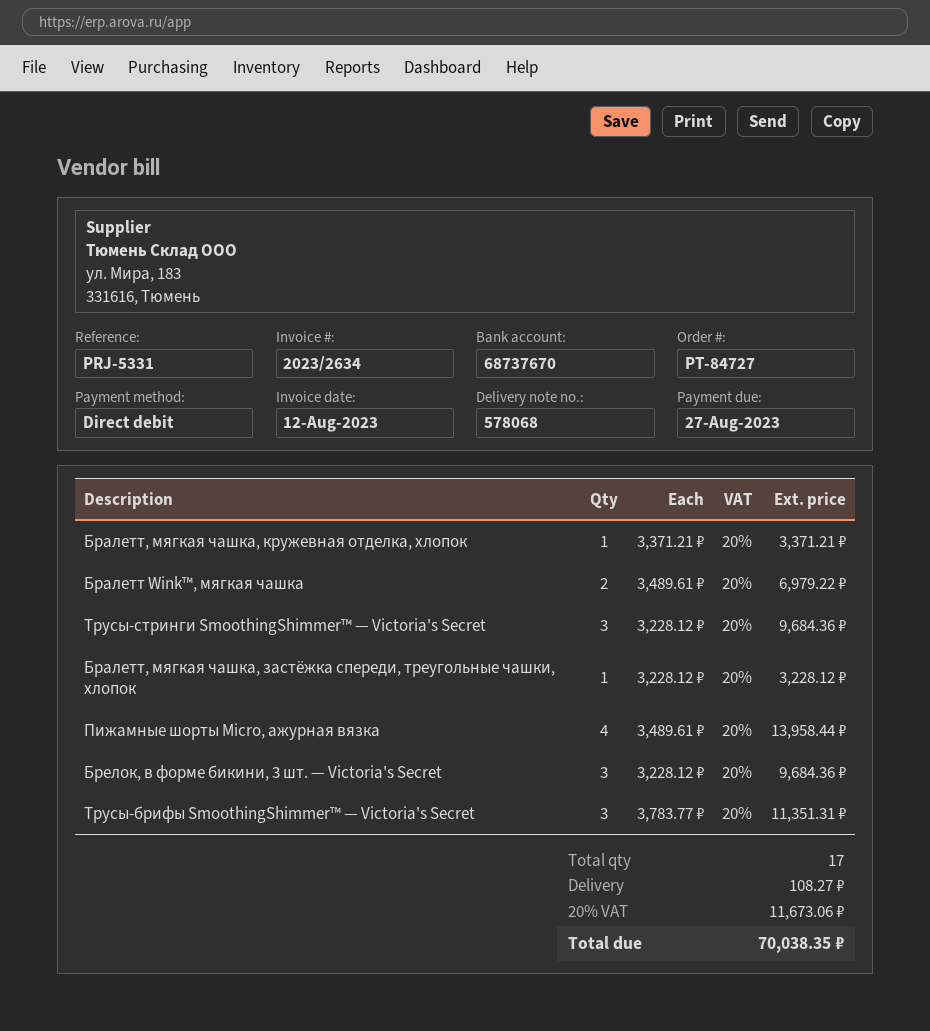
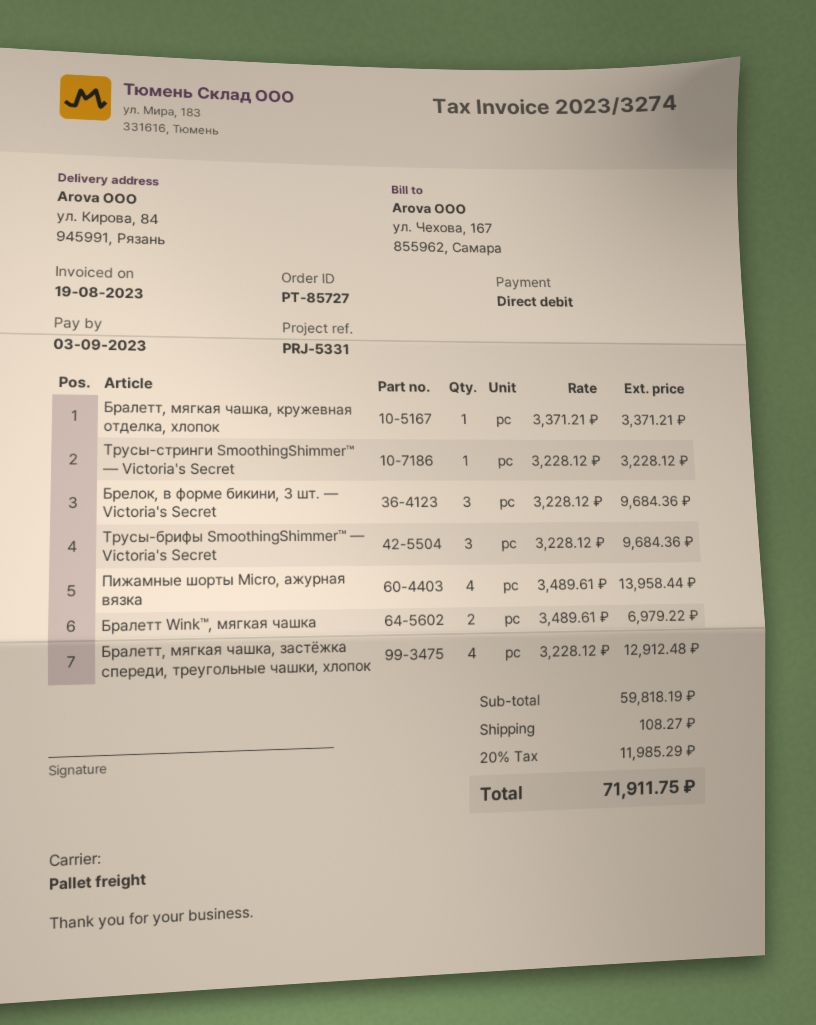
order number: PT-84727 -> PT-85727
invoice number: 2023/2634 -> 2023/3274
invoice date: 2023-08-12 -> 2023-08-19
due date: 2023-08-27 -> 2023-09-03
Трусы-стринги SmoothingShimmer™ — Victoria's Secret: 3 x 3228.12 = 9684.36 -> 1 x 3228.12 = 3228.12
Бралетт, мягкая чашка, застёжка спереди, треугольные чашки, хлопок: 1 x 3228.12 = 3228.12 -> 4 x 3228.12 = 12912.48
Трусы-брифы SmoothingShimmer™ — Victoria's Secret: 3 x 3783.77 = 11351.31 -> 3 x 3228.12 = 9684.36
tax: 20% = 11673.06 -> 20% = 11985.29
total: 70038.35 -> 71911.75

